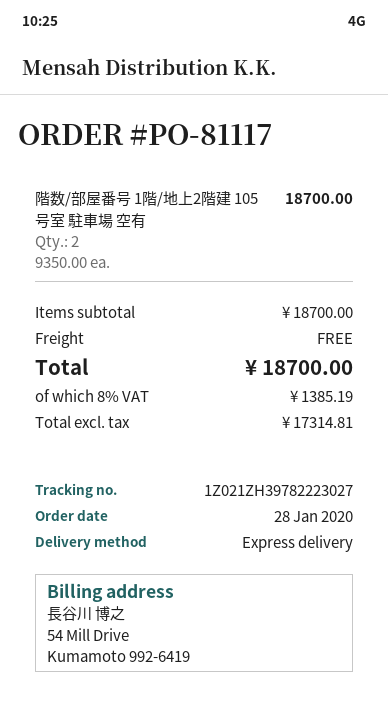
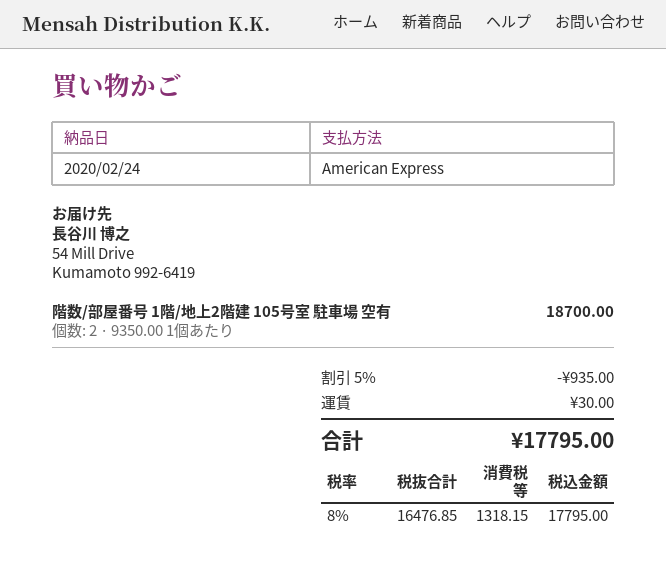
discount: none -> 5% = 935.00
shipping: 0.00 -> 30.00
net: 17314.81 -> 16476.85
tax: 8% = 1385.19 -> 8% = 1318.15
total: 18700.00 -> 17795.00

